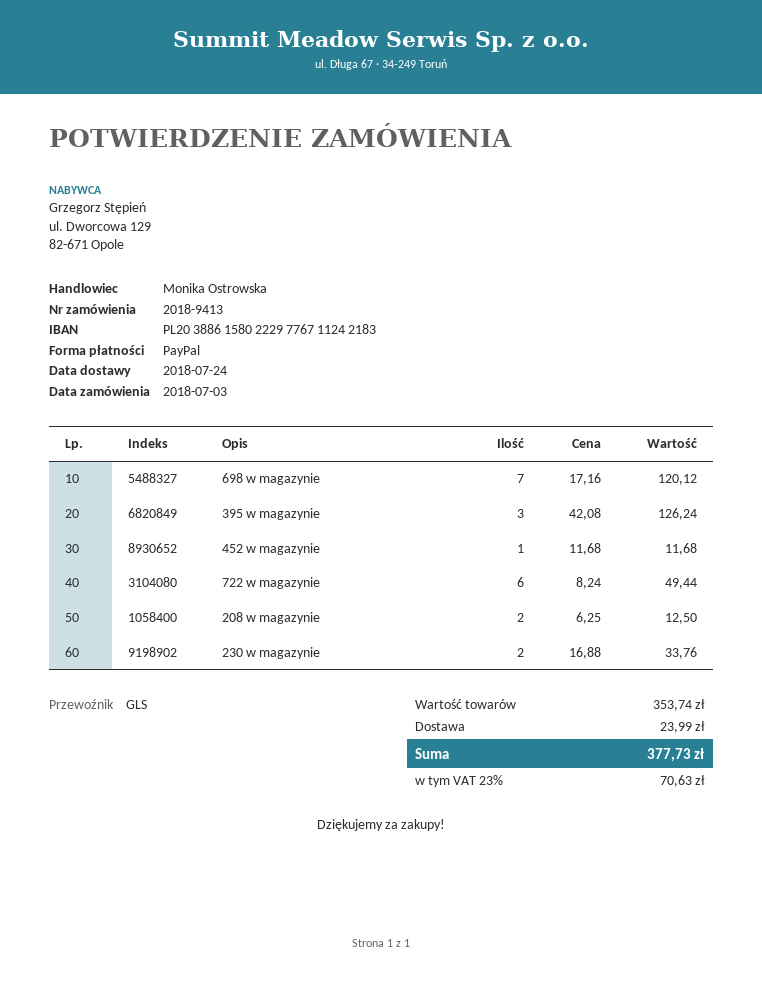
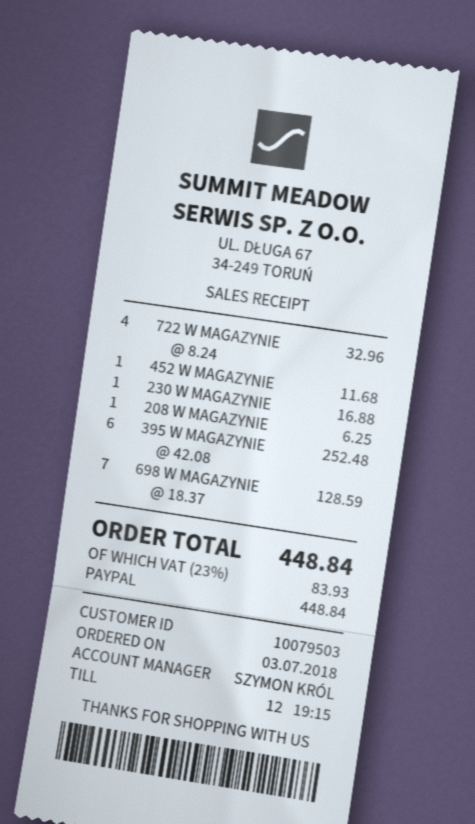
sales rep: Monika Ostrowska -> SZYMON KRÓL
698 w magazynie: 7 x 17.16 = 120.12 -> 7 x 18.37 = 128.59
395 w magazynie: 3 x 42.08 = 126.24 -> 6 x 42.08 = 252.48
722 w magazynie: 6 x 8.24 = 49.44 -> 4 x 8.24 = 32.96
208 w magazynie: 2 x 6.25 = 12.50 -> 1 x 6.25 = 6.25
230 w magazynie: 2 x 16.88 = 33.76 -> 1 x 16.88 = 16.88
shipping: 23.99 -> none
tax: 23% = 70.63 -> 23% = 83.93
total: 377.73 -> 448.84

